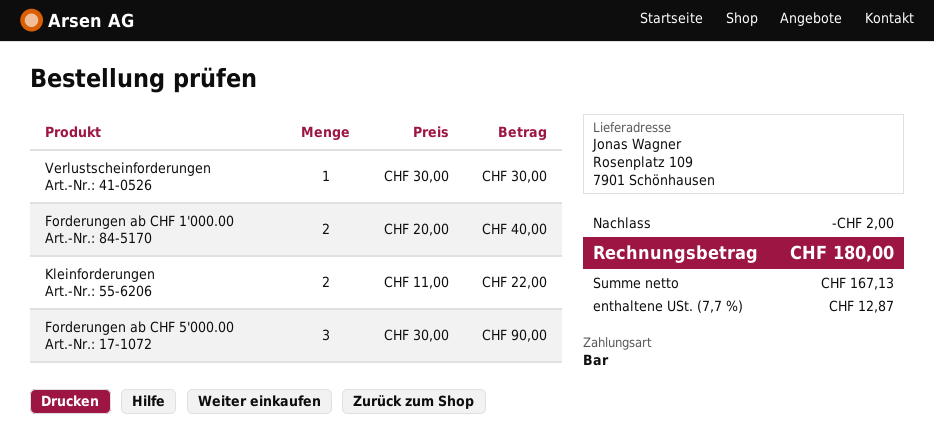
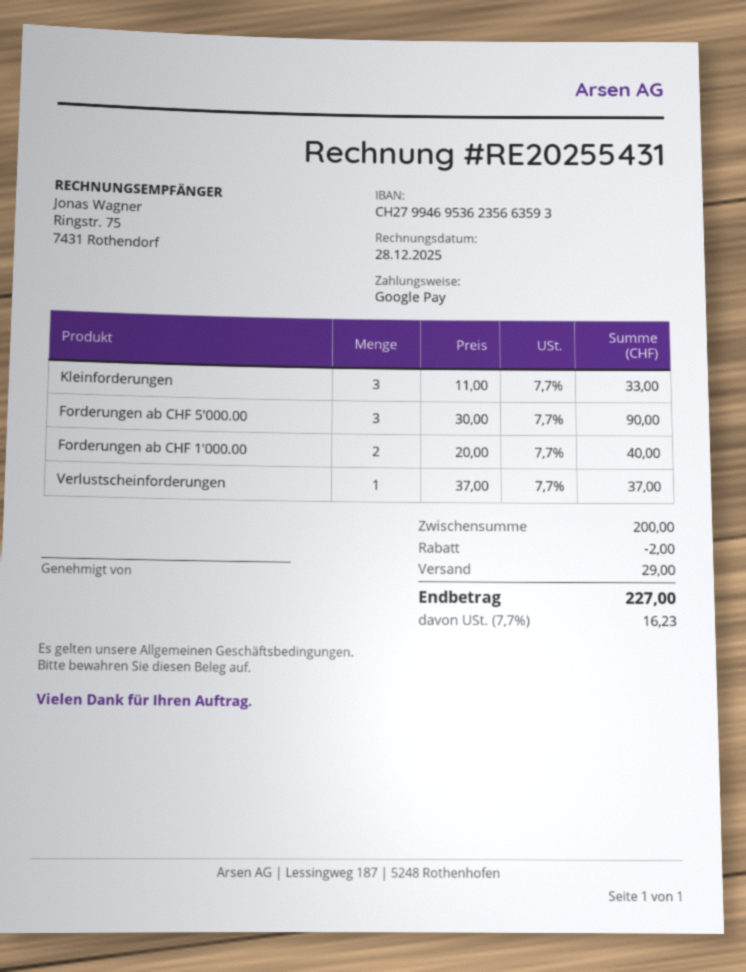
payment method: cash -> Google Pay
Verlustscheinforderungen: 1 x 30.00 = 30.00 -> 1 x 37.00 = 37.00
Kleinforderungen: 2 x 11.00 = 22.00 -> 3 x 11.00 = 33.00
shipping: none -> 29.00
tax: 7.7% = 12.87 -> 7.7% = 16.23
total: 180.00 -> 227.00

